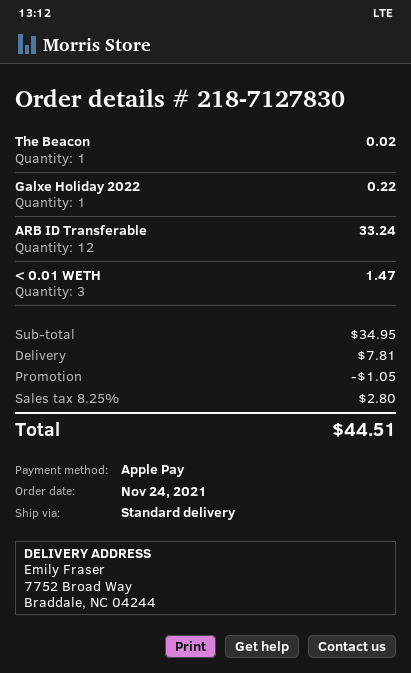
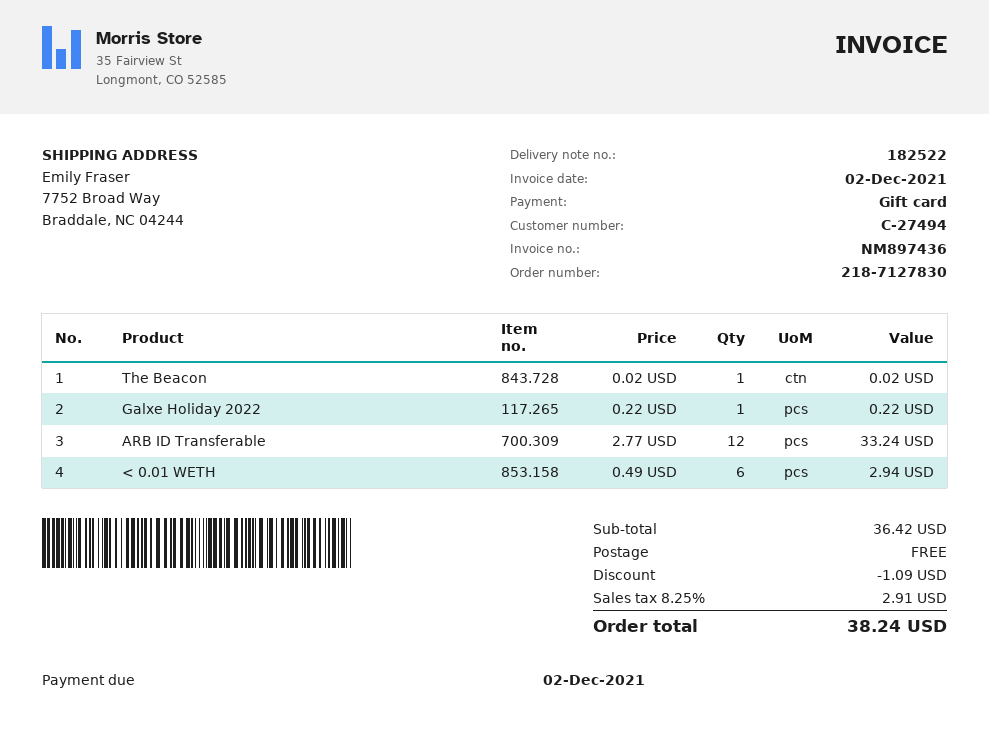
payment method: Apple Pay -> gift card
< 0.01 WETH: 3 for 1.47 -> 6 for 2.94
subtotal: 34.95 -> 36.42
discount: 1.05 -> 1.09
shipping: 7.81 -> 0.00
tax: 8.25% = 2.80 -> 8.25% = 2.91
total: 44.51 -> 38.24

